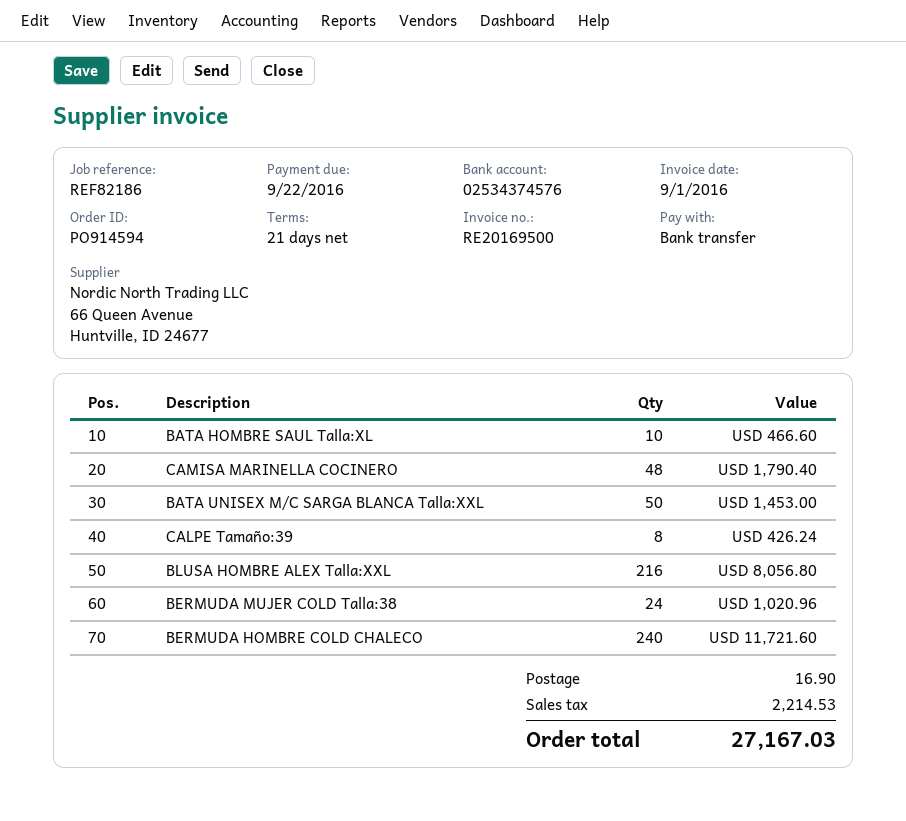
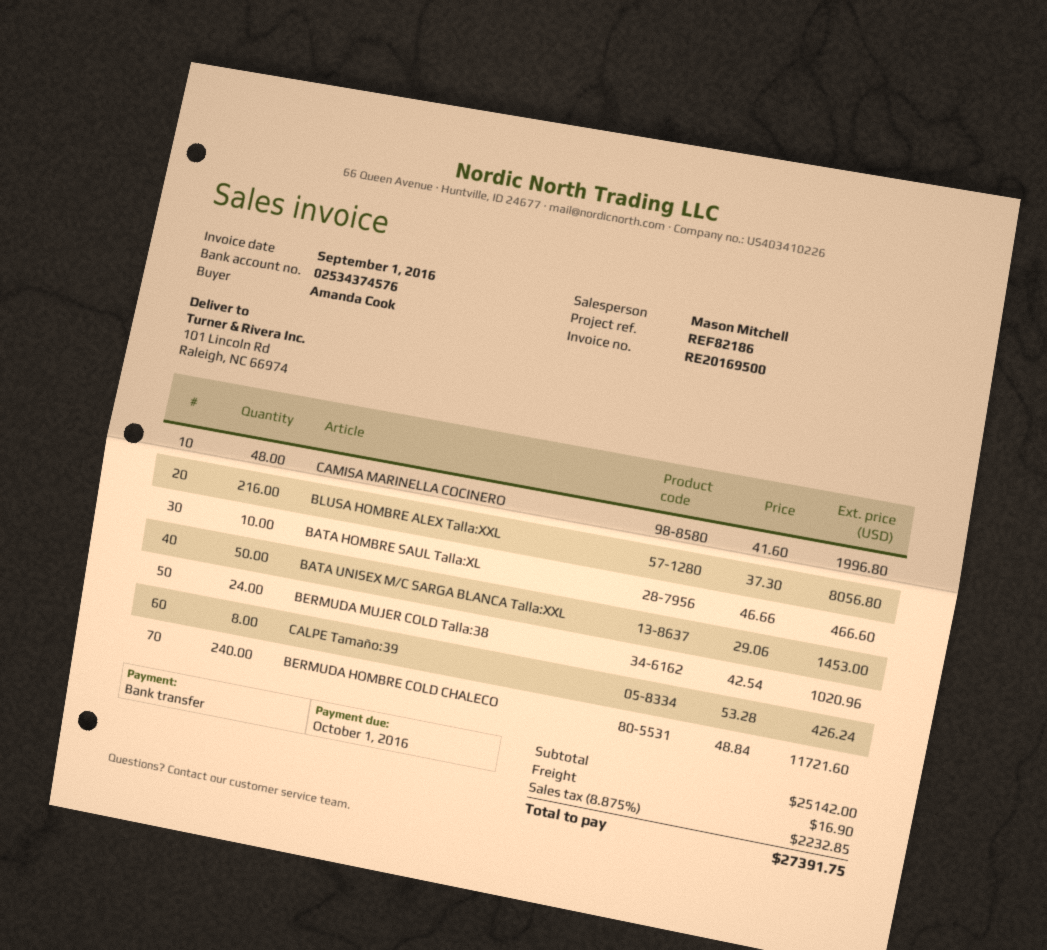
due date: 2016-09-22 -> 2016-10-01
CAMISA MARINELLA COCINERO: 48 for 1790.40 -> 48 for 1996.80
tax: 2214.53 -> 2232.85
total: 27167.03 -> 27391.75

